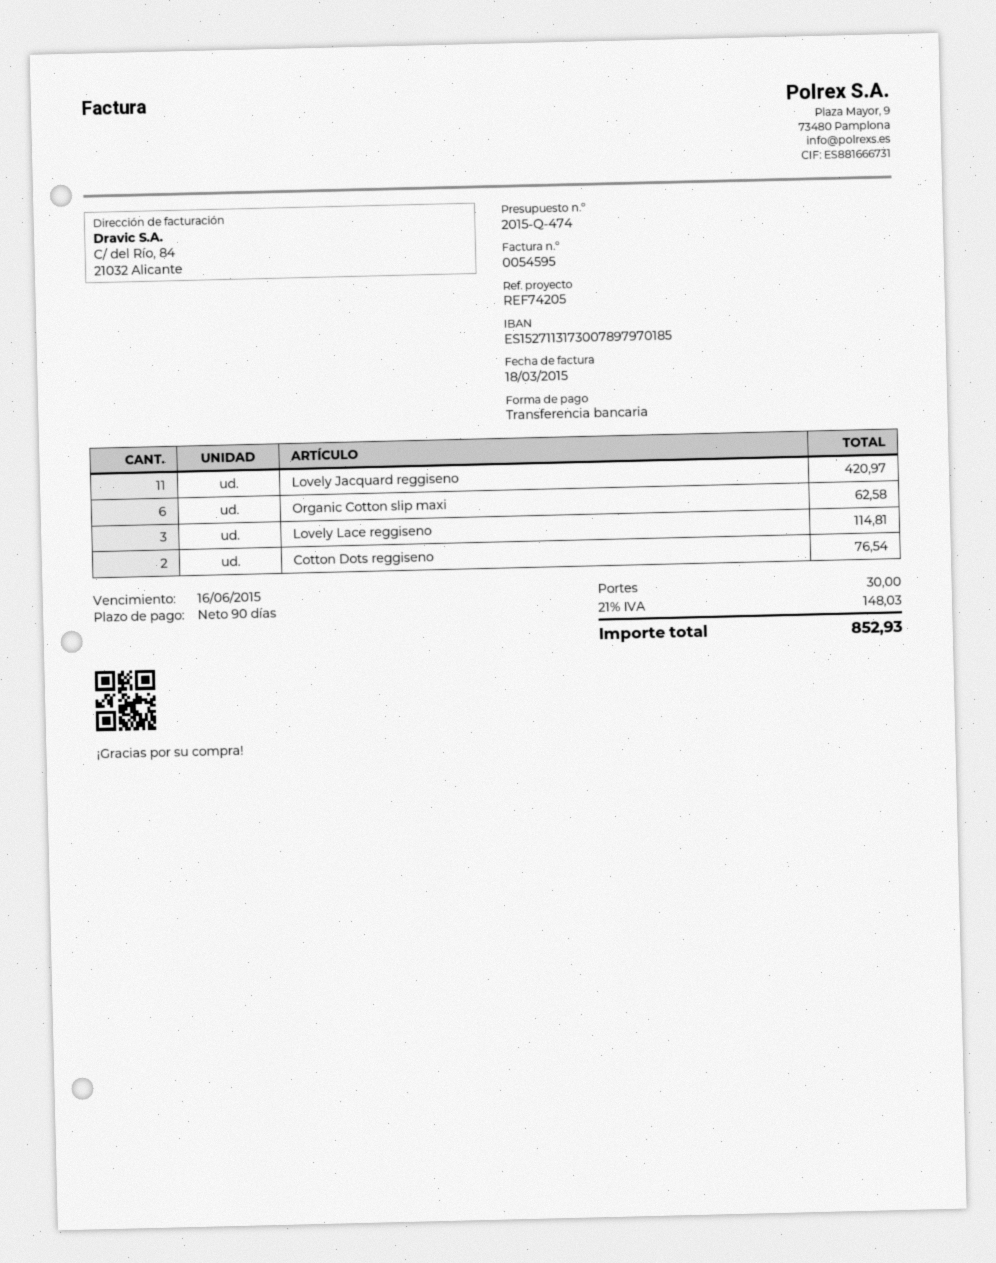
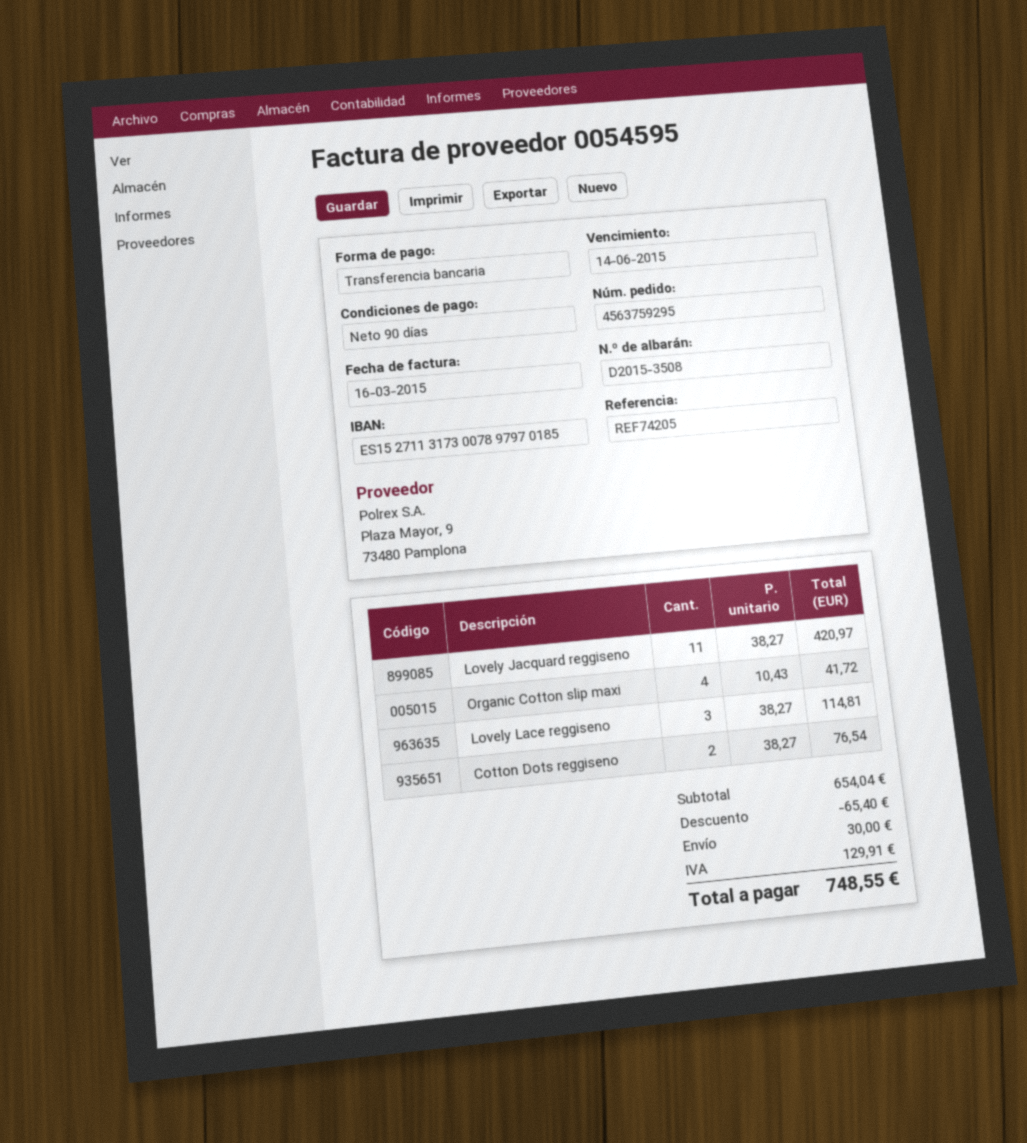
invoice date: 2015-03-18 -> 2015-03-16
due date: 2015-06-16 -> 2015-06-14
Organic Cotton slip maxi: 6 for 62.58 -> 4 for 41.72
discount: none -> 65.40
tax: 148.03 -> 129.91
total: 852.93 -> 748.55

